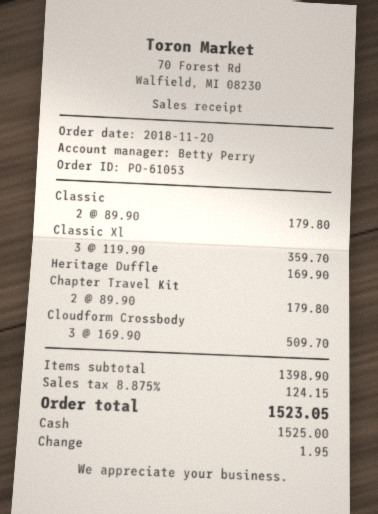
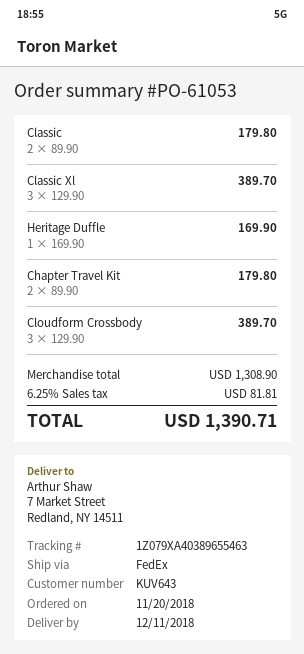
Classic Xl: 3 x 119.90 = 359.70 -> 3 x 129.90 = 389.70
Cloudform Crossbody: 3 x 169.90 = 509.70 -> 3 x 129.90 = 389.70
subtotal: 1398.90 -> 1308.90
tax: 8.875% = 124.15 -> 6.25% = 81.81
total: 1523.05 -> 1390.71

